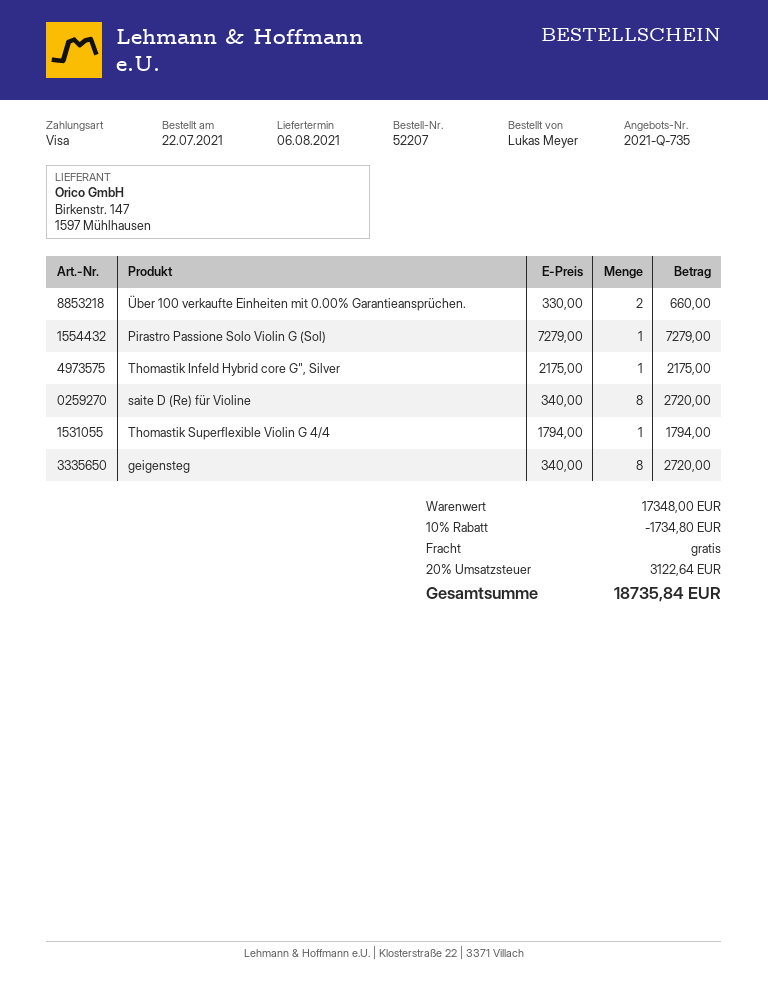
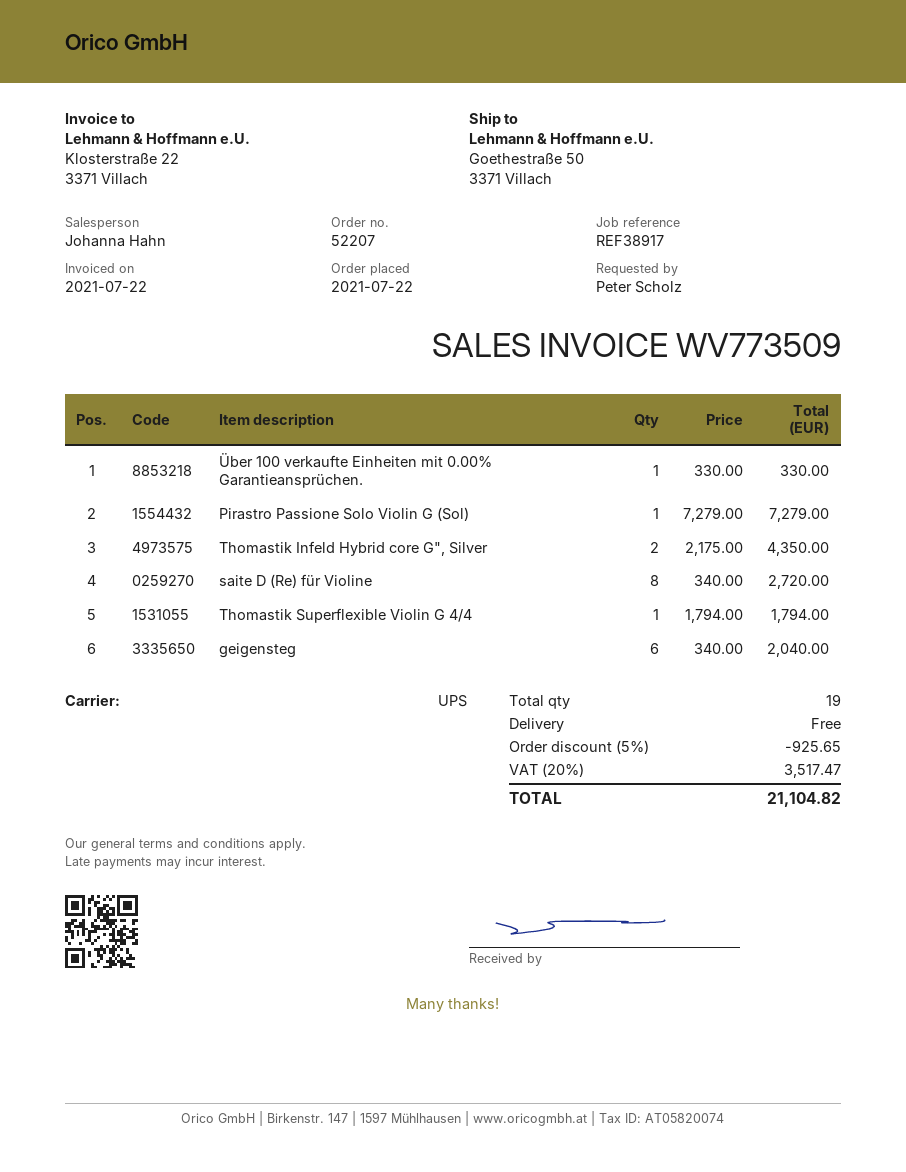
ordered by: Lukas Meyer -> Peter Scholz
Über 100 verkaufte Einheiten mit 0.00% Garantieansprüchen.: 2 x 330.00 = 660.00 -> 1 x 330.00 = 330.00
Thomastik Infeld Hybrid core G", Silver: 1 x 2175.00 = 2175.00 -> 2 x 2175.00 = 4350.00
geigensteg: 8 x 340.00 = 2720.00 -> 6 x 340.00 = 2040.00
discount: 10% = 1734.80 -> 5% = 925.65
tax: 20% = 3122.64 -> 20% = 3517.47
total: 18735.84 -> 21104.82

